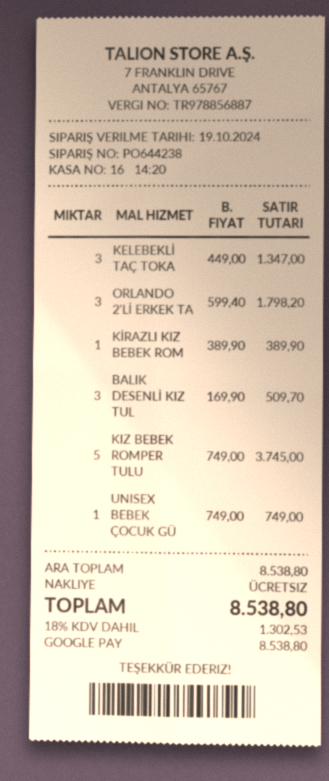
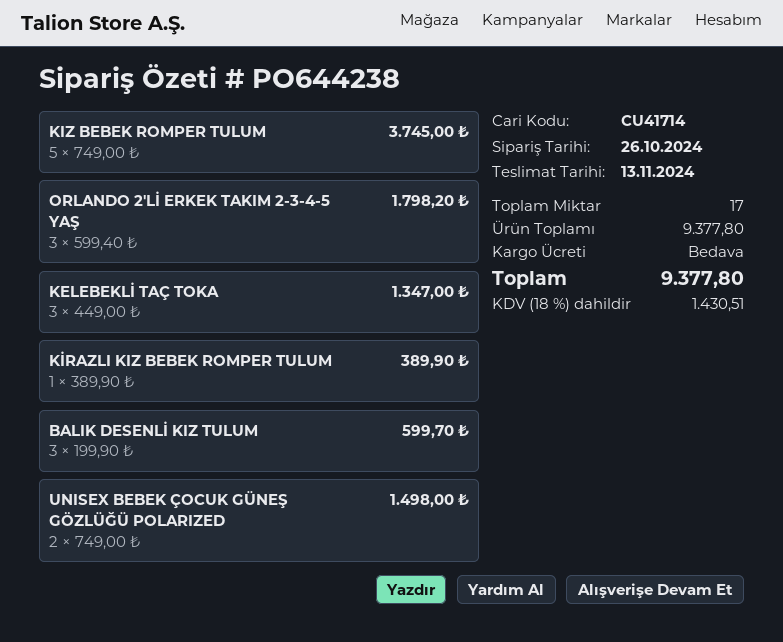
order date: 2024-10-19 -> 2024-10-26
BALIK DESENLİ KIZ TUL: 3 x 169.90 = 509.70 -> 3 x 199.90 = 599.70
UNISEX BEBEK ÇOCUK GÜ: 1 x 749.00 = 749.00 -> 2 x 749.00 = 1498.00
subtotal: 8538.80 -> 9377.80
tax: 18% = 1302.53 -> 18% = 1430.51
total: 8538.80 -> 9377.80

